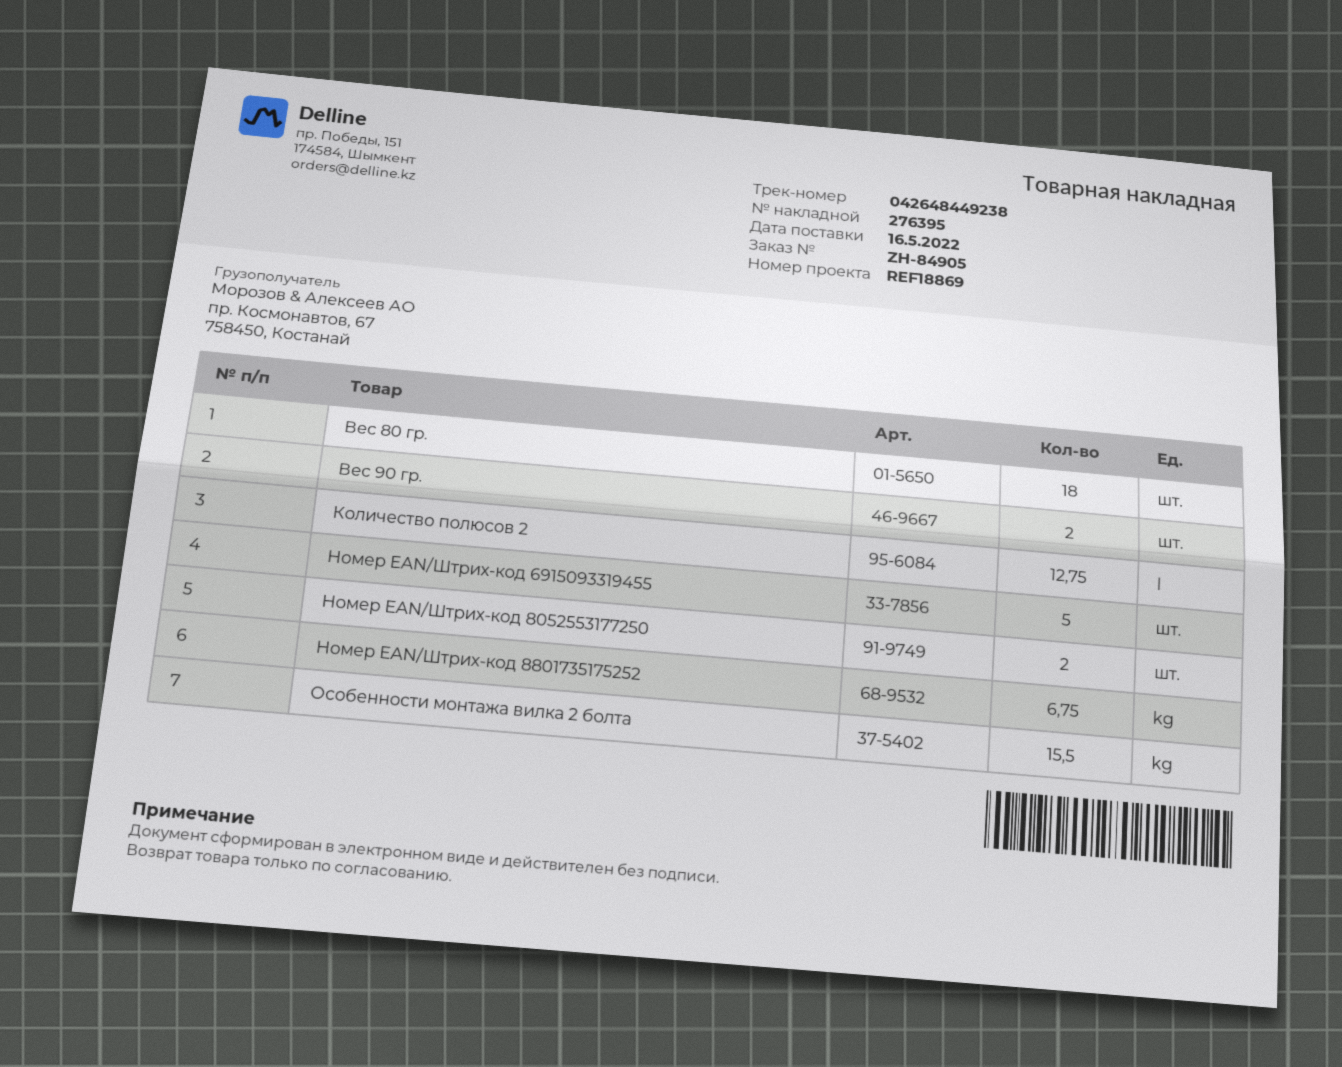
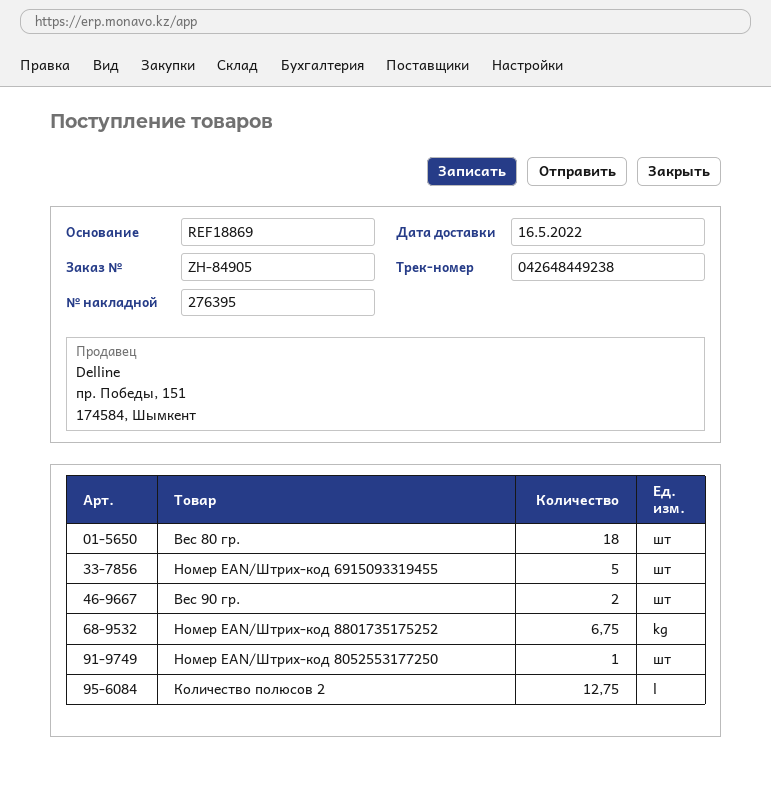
Номер EAN/Штрих-код 8052553177250: 2 -> 1
Особенности монтажа вилка 2 болта: 15.5 -> none

